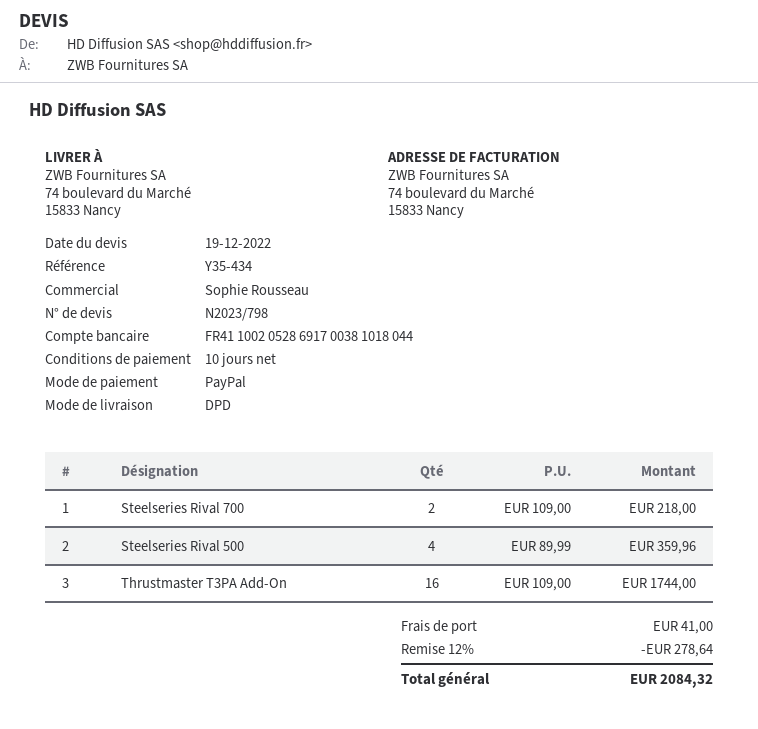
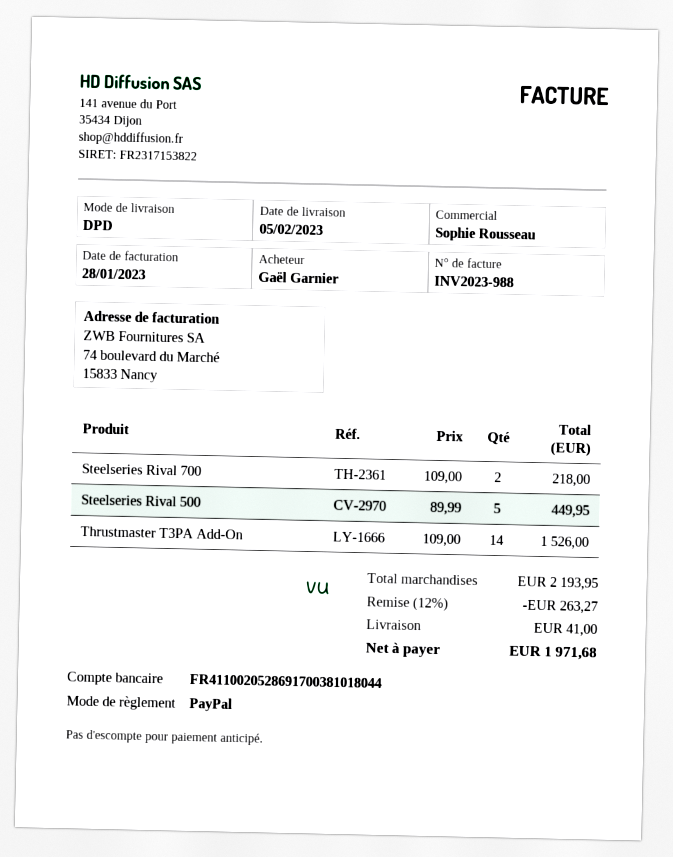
Steelseries Rival 500: 4 x 89.99 = 359.96 -> 5 x 89.99 = 449.95
Thrustmaster T3PA Add-On: 16 x 109.00 = 1744.00 -> 14 x 109.00 = 1526.00
discount: 12% = 278.64 -> 12% = 263.27
total: 2084.32 -> 1971.68

